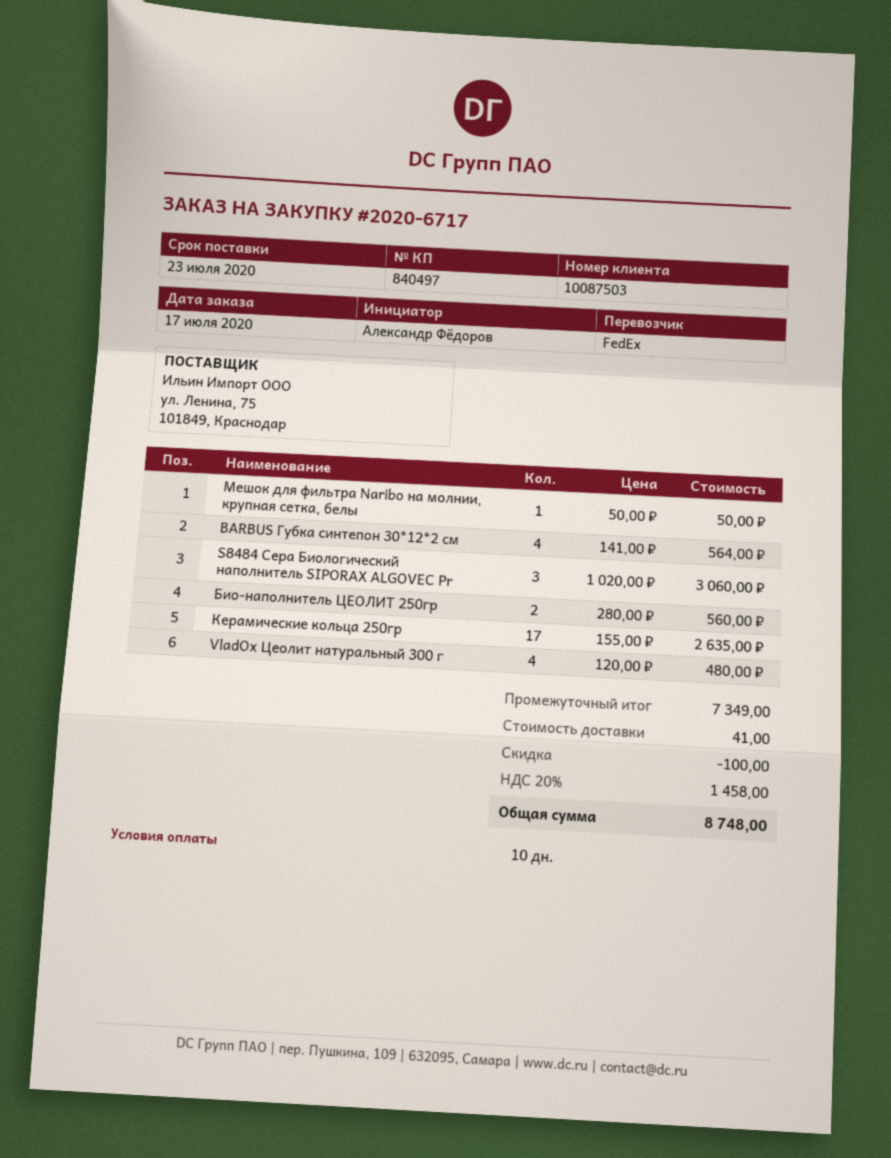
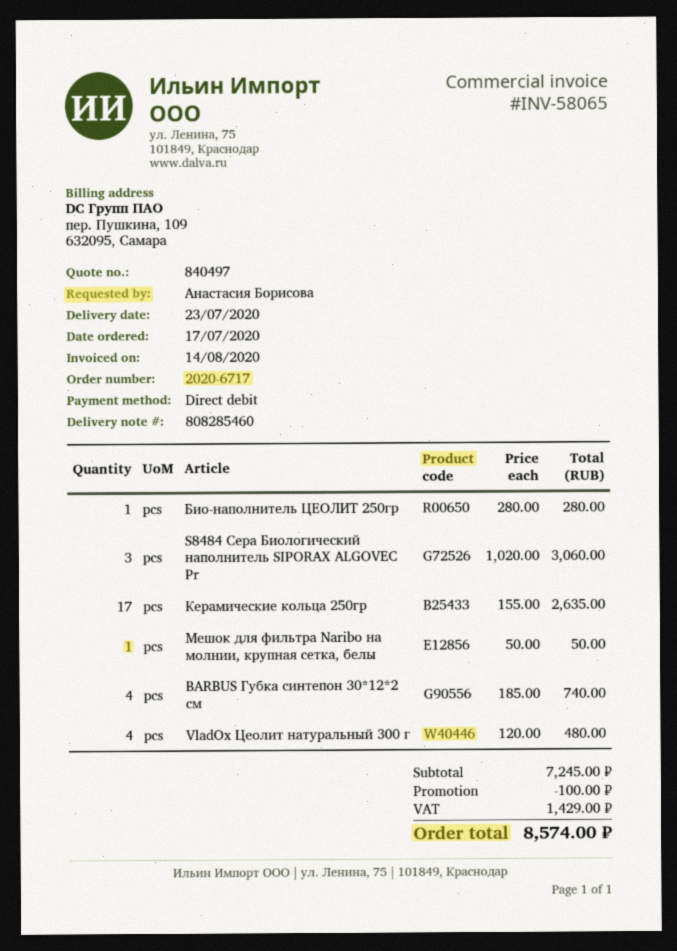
ordered by: Александр Фёдоров -> Анастасия Борисова
BARBUS Губка синтепон 30*12*2 см: 4 x 141.00 = 564.00 -> 4 x 185.00 = 740.00
Био-наполнитель ЦЕОЛИТ 250гр: 2 x 280.00 = 560.00 -> 1 x 280.00 = 280.00
subtotal: 7349.00 -> 7245.00
shipping: 41.00 -> none
tax: 1458.00 -> 1429.00
total: 8748.00 -> 8574.00

